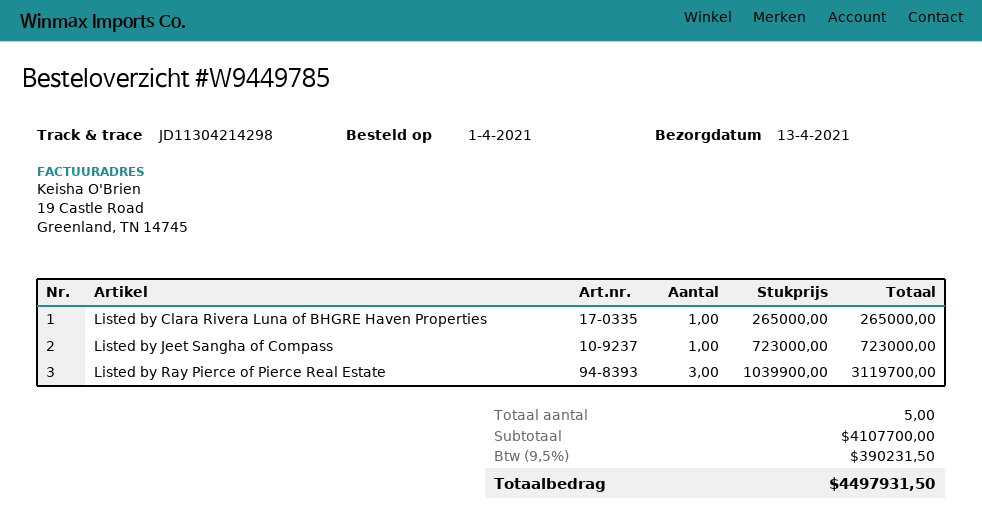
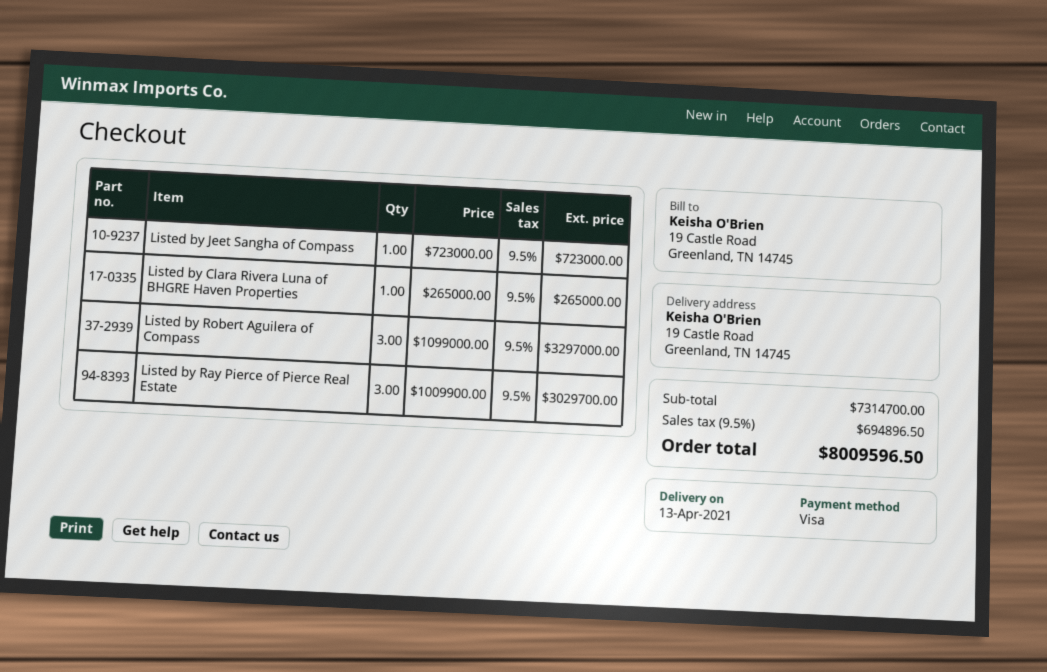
Listed by Ray Pierce of Pierce Real Estate: 3 x 1039900.00 = 3119700.00 -> 3 x 1009900.00 = 3029700.00
Listed by Robert Aguilera of Compass: none -> 3 x 1099000.00 = 3297000.00
subtotal: 4107700.00 -> 7314700.00
tax: 9.5% = 390231.50 -> 9.5% = 694896.50
total: 4497931.50 -> 8009596.50

